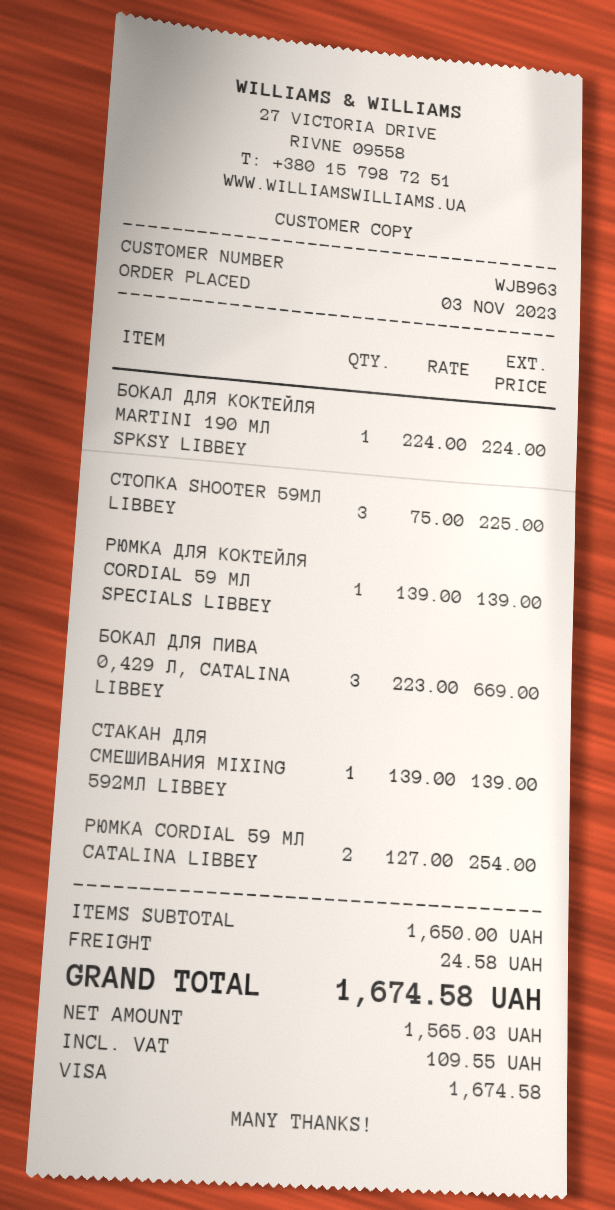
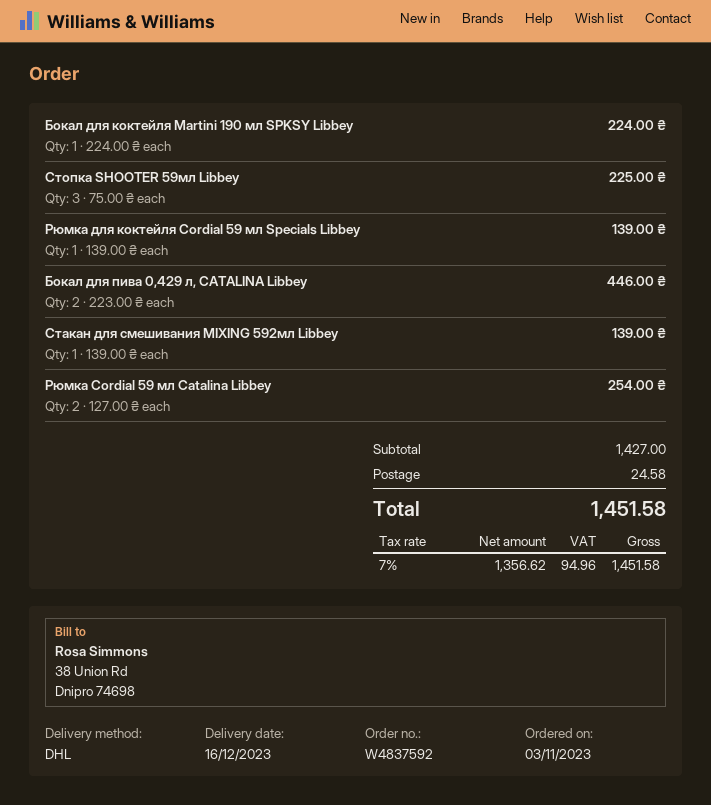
БОКАЛ ДЛЯ ПИВА 0,429 Л, CATALINA LIBBEY: 3 x 223.00 = 669.00 -> 2 x 223.00 = 446.00
subtotal: 1650.00 -> 1427.00
net: 1565.03 -> 1356.62
tax: 109.55 -> 94.96
total: 1674.58 -> 1451.58

